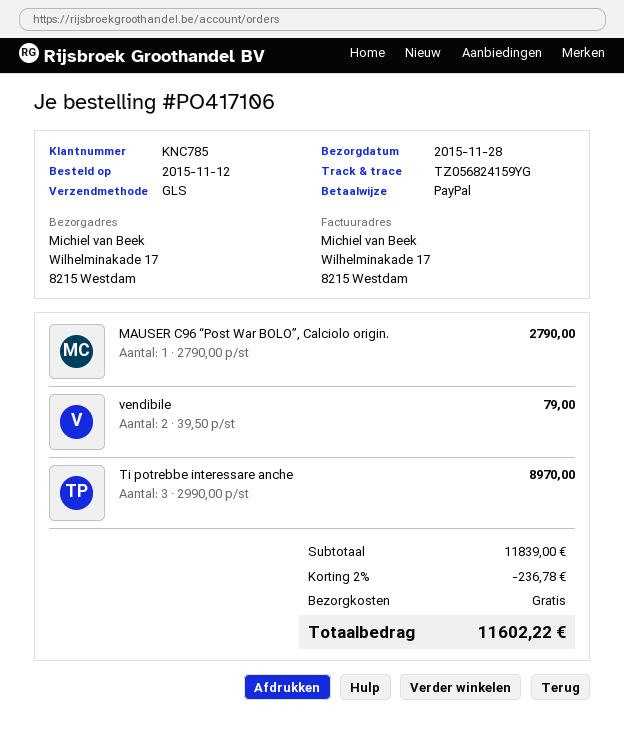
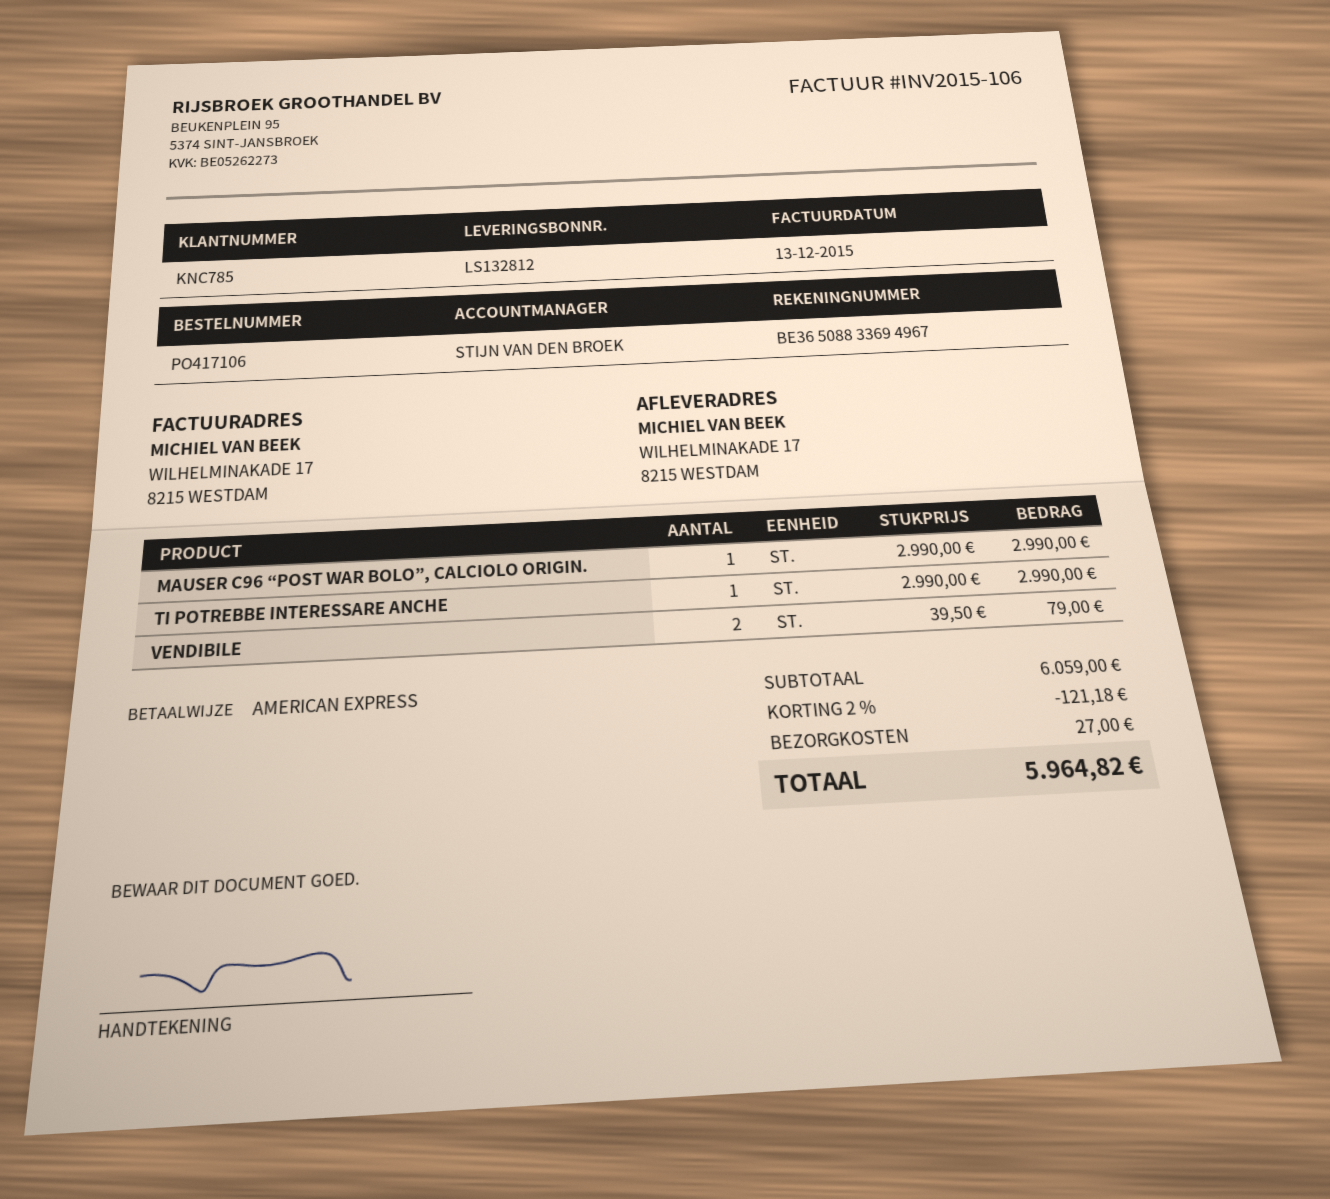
payment method: PayPal -> American Express
MAUSER C96 “Post War BOLO”, Calciolo origin.: 1 x 2790.00 = 2790.00 -> 1 x 2990.00 = 2990.00
Ti potrebbe interessare anche: 3 x 2990.00 = 8970.00 -> 1 x 2990.00 = 2990.00
subtotal: 11839.00 -> 6059.00
discount: 2% = 236.78 -> 2% = 121.18
shipping: 0.00 -> 27.00
total: 11602.22 -> 5964.82

